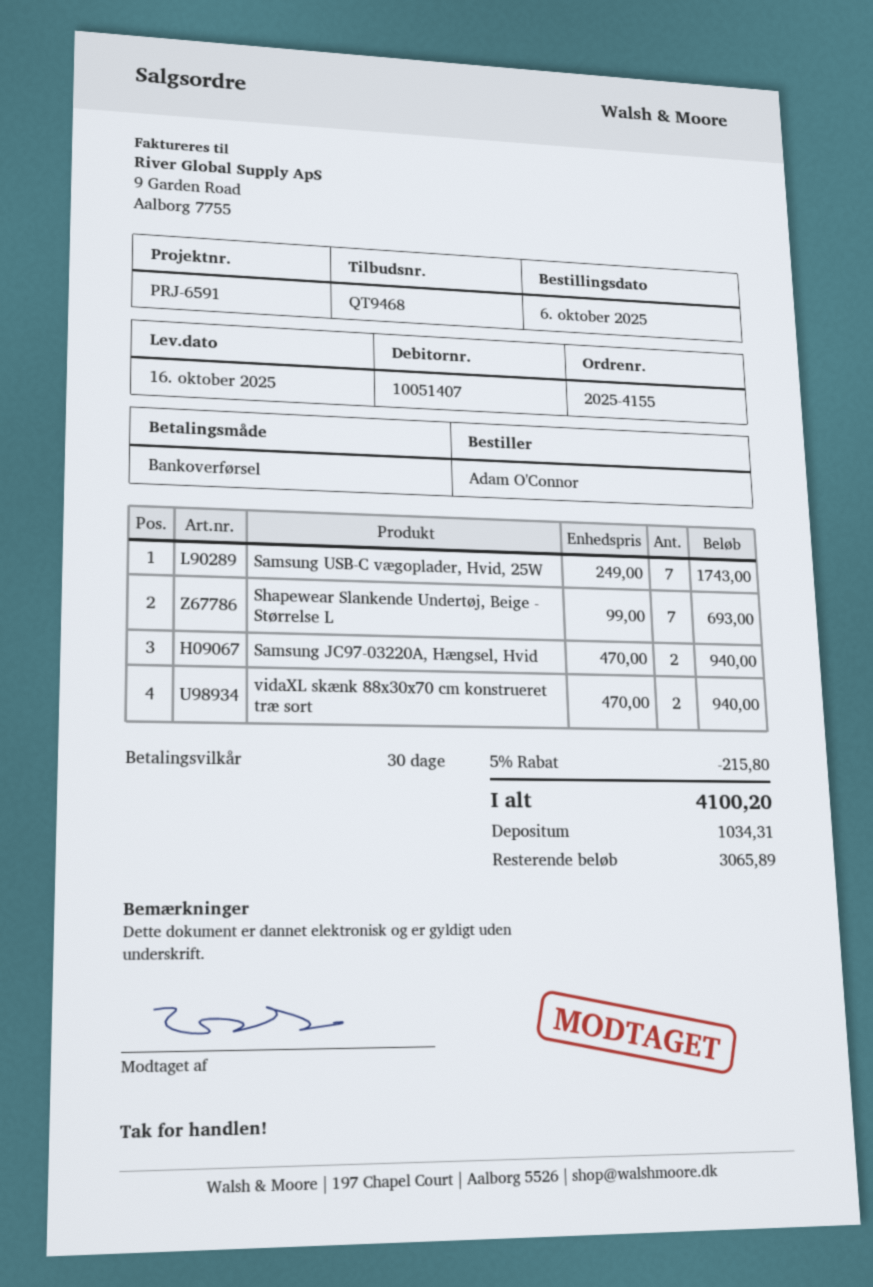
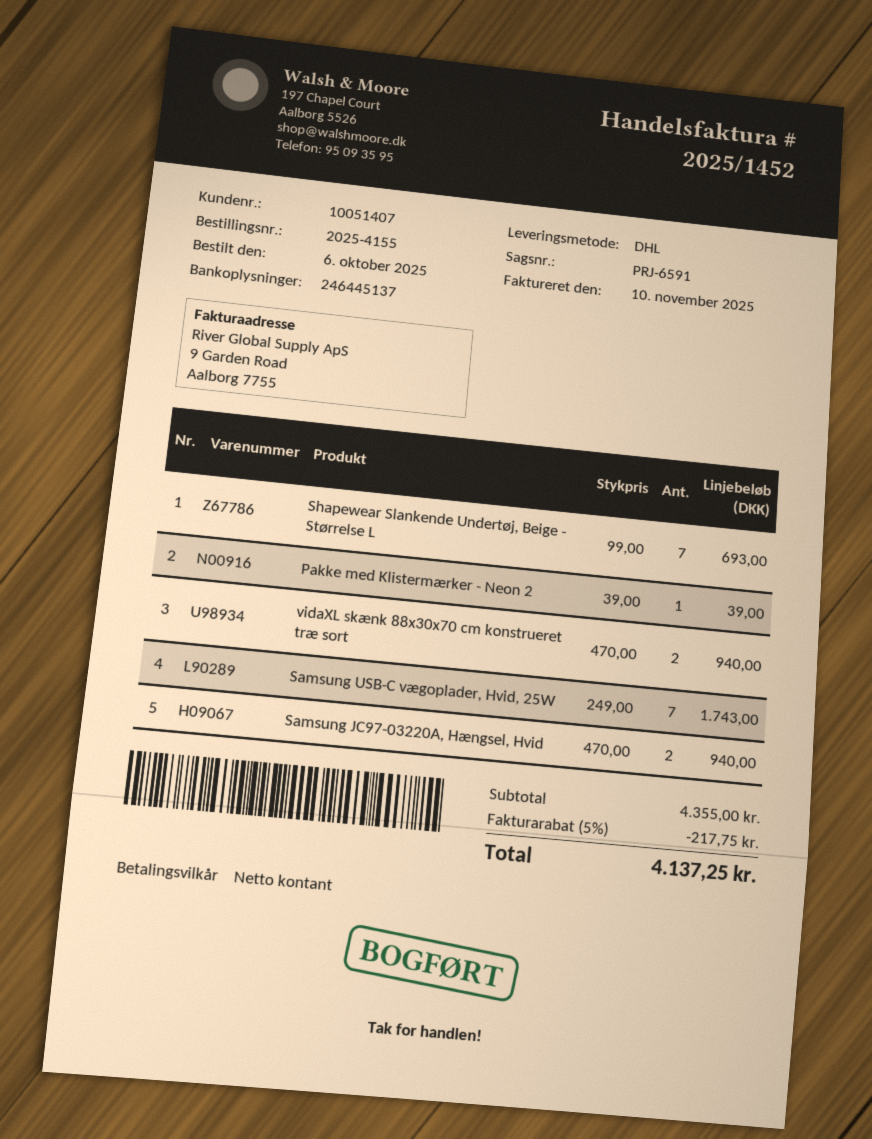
payment terms: 30 days -> on receipt
Pakke med Klistermærker - Neon 2: none -> 1 x 39.00 = 39.00
discount: 5% = 215.80 -> 5% = 217.75
total: 4100.20 -> 4137.25

